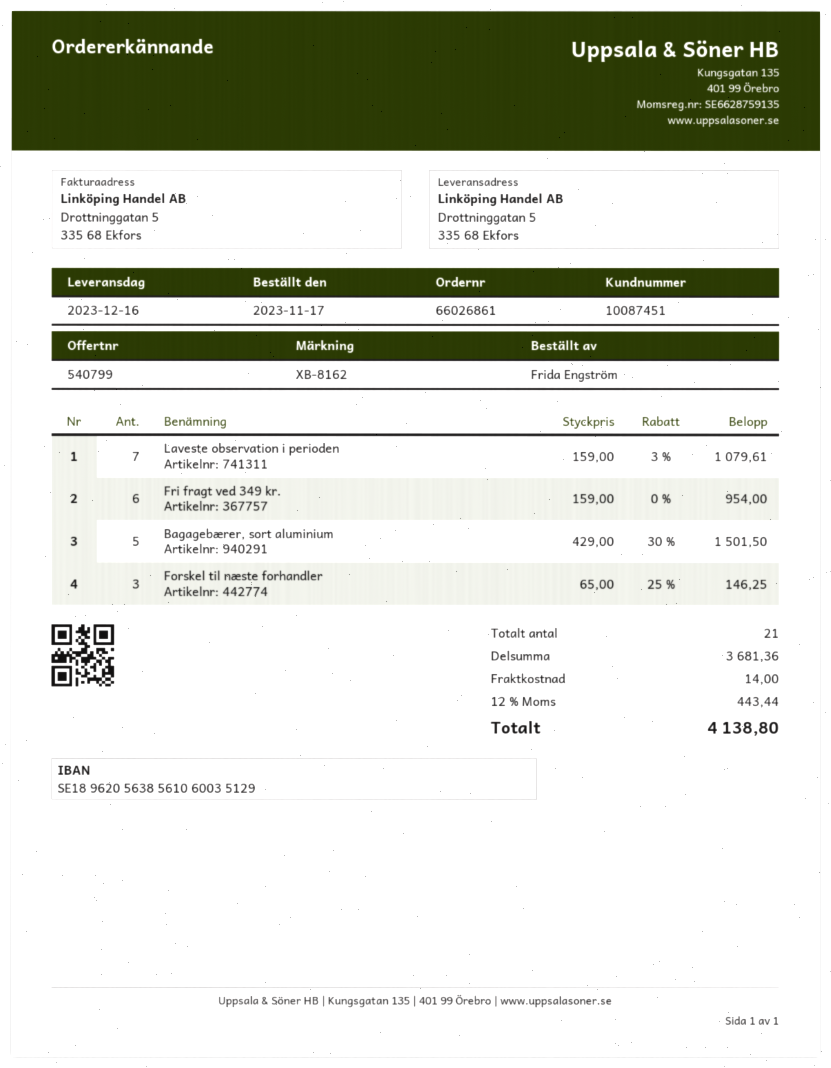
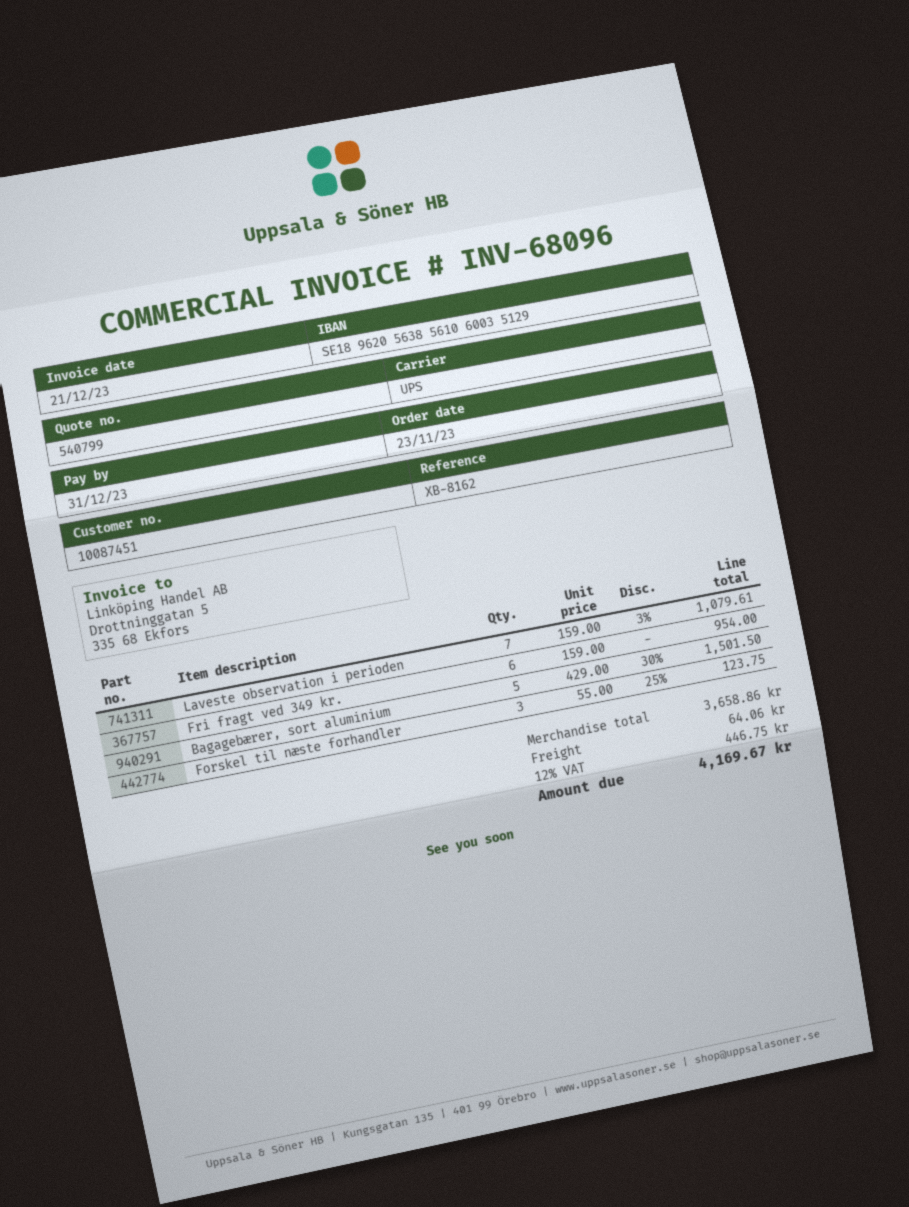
order date: 2023-11-17 -> 2023-11-23
Forskel til næste forhandler: 3 x 65.00 - 25% = 146.25 -> 3 x 55.00 - 25% = 123.75
subtotal: 3681.36 -> 3658.86
shipping: 14.00 -> 64.06
tax: 12% = 443.44 -> 12% = 446.75
total: 4138.80 -> 4169.67

